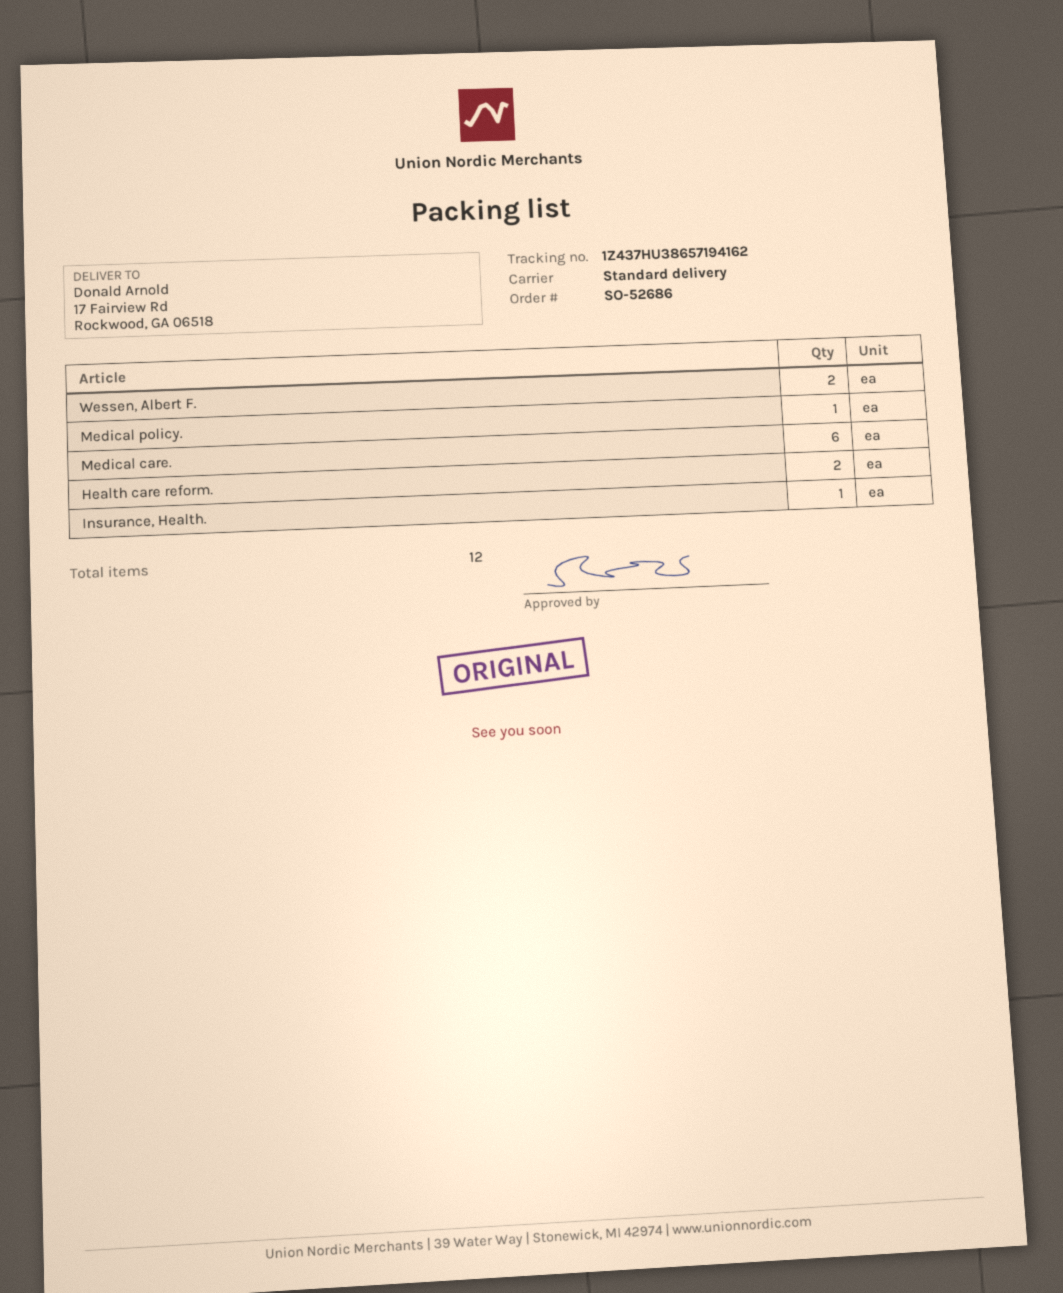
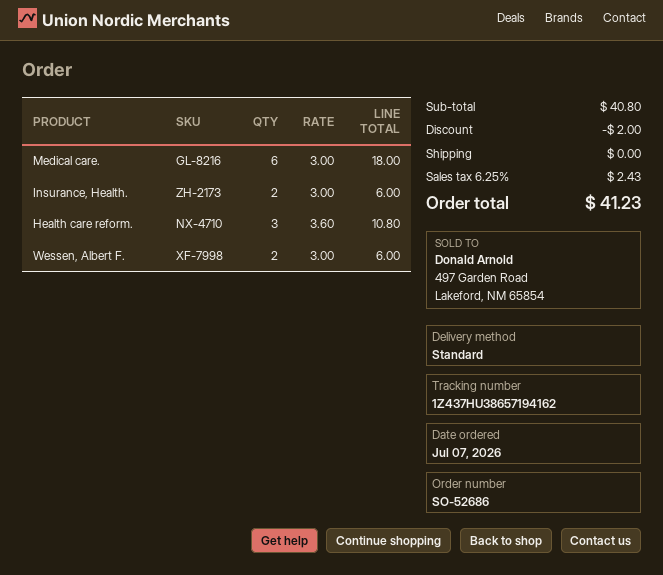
Medical policy.: 1 -> none
Health care reform.: 2 -> 3
Insurance, Health.: 1 -> 2

